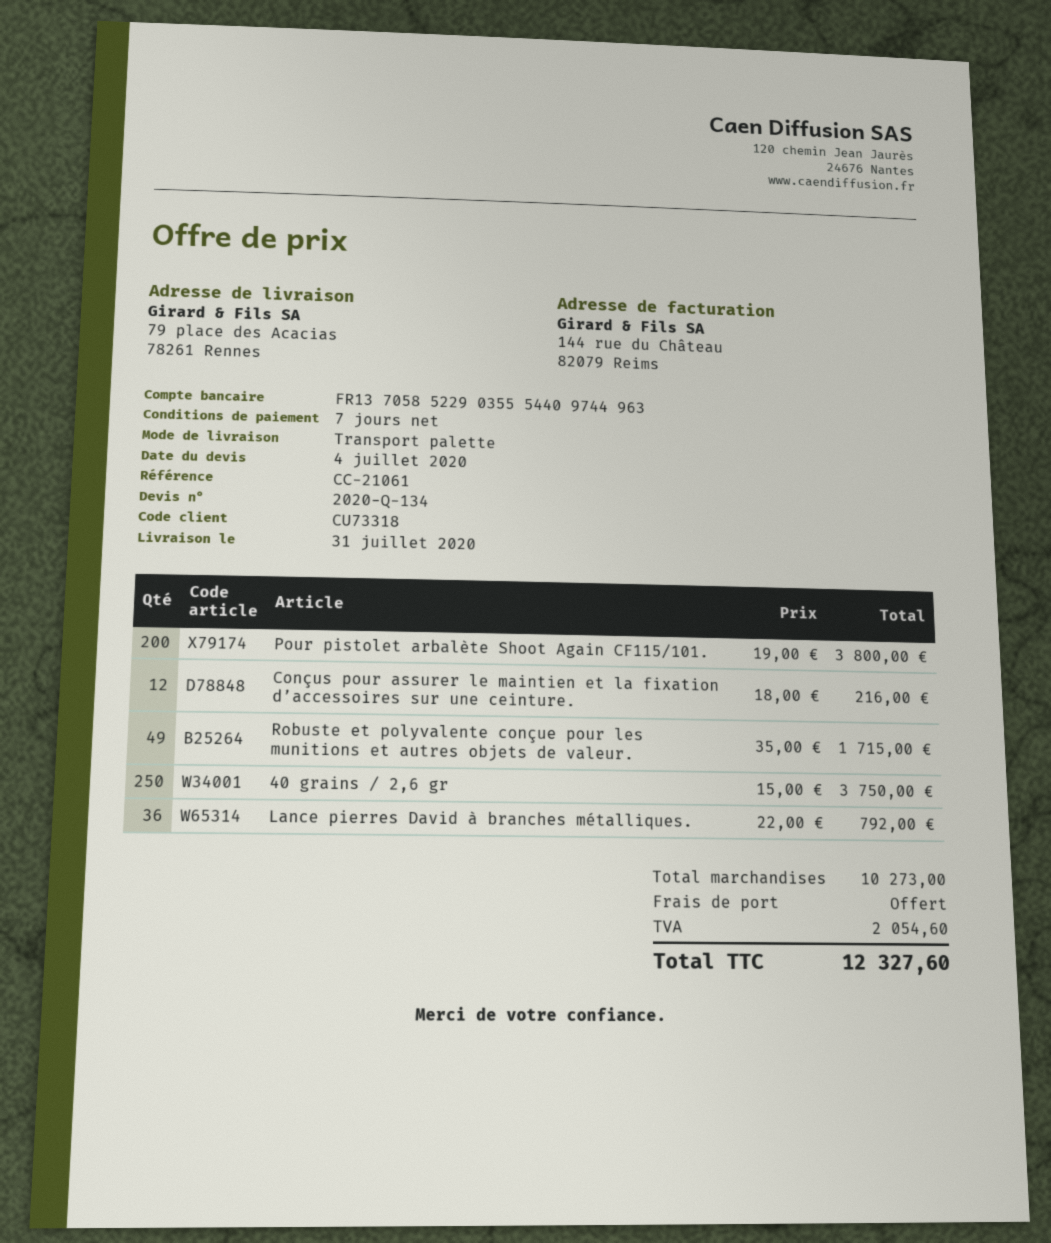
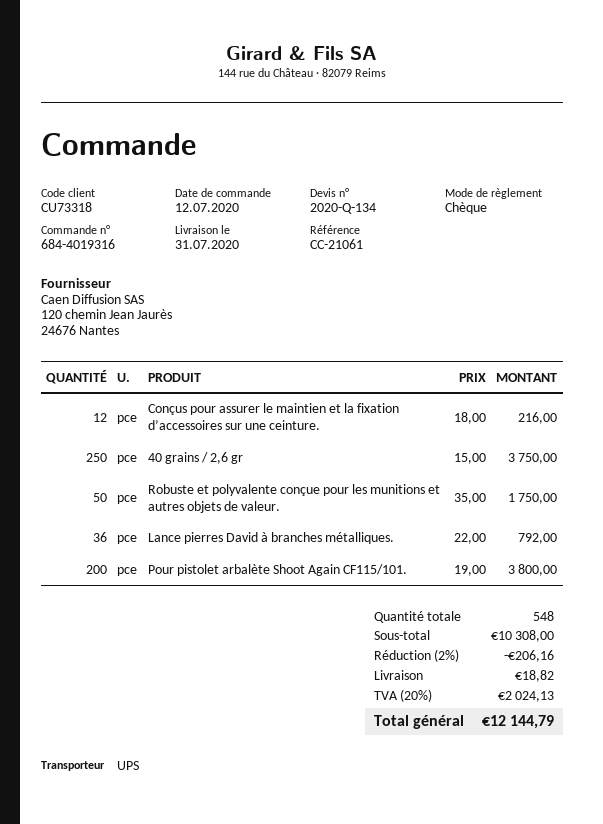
shipping method: pallet freight -> UPS
Robuste et polyvalente conçue pour les munitions et autres objets de valeur.: 49 x 35.00 = 1715.00 -> 50 x 35.00 = 1750.00
subtotal: 10273.00 -> 10308.00
discount: none -> 2% = 206.16
shipping: 0.00 -> 18.82
tax: 2054.60 -> 2024.13
total: 12327.60 -> 12144.79

